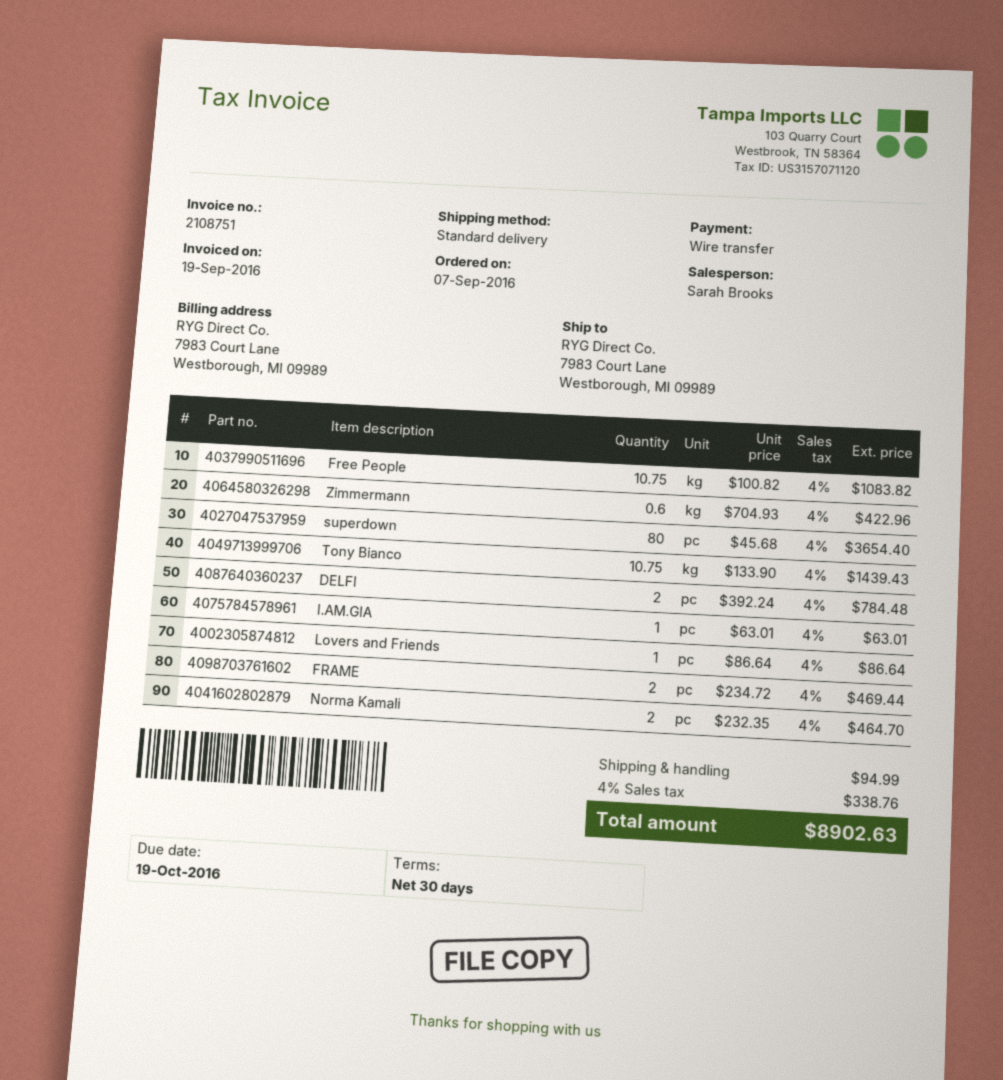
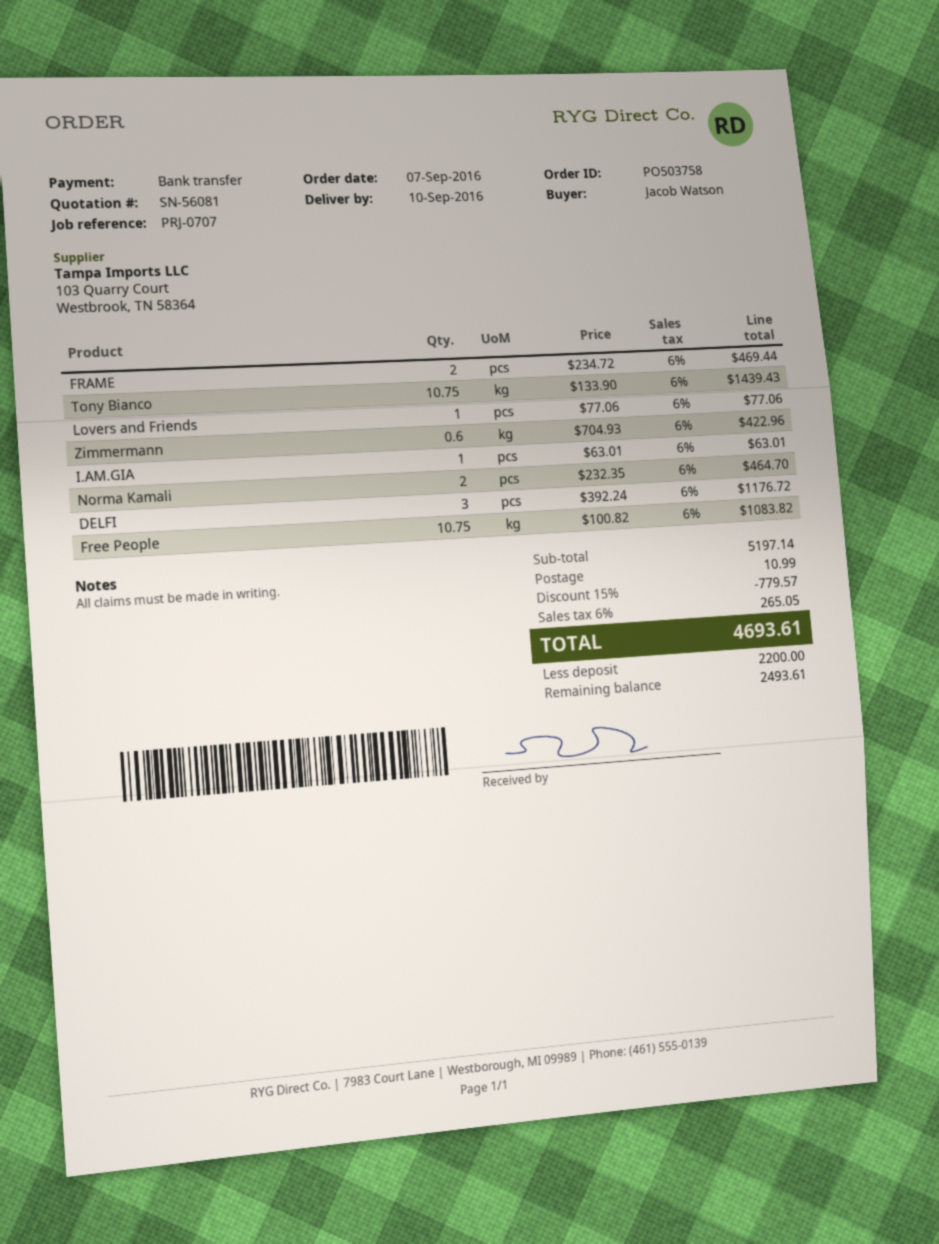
superdown: 80 x 45.68 = 3654.40 -> none
DELFI: 2 x 392.24 = 784.48 -> 3 x 392.24 = 1176.72
Lovers and Friends: 1 x 86.64 = 86.64 -> 1 x 77.06 = 77.06
discount: none -> 15% = 779.57
shipping: 94.99 -> 10.99
tax: 4% = 338.76 -> 6% = 265.05
total: 8902.63 -> 4693.61

